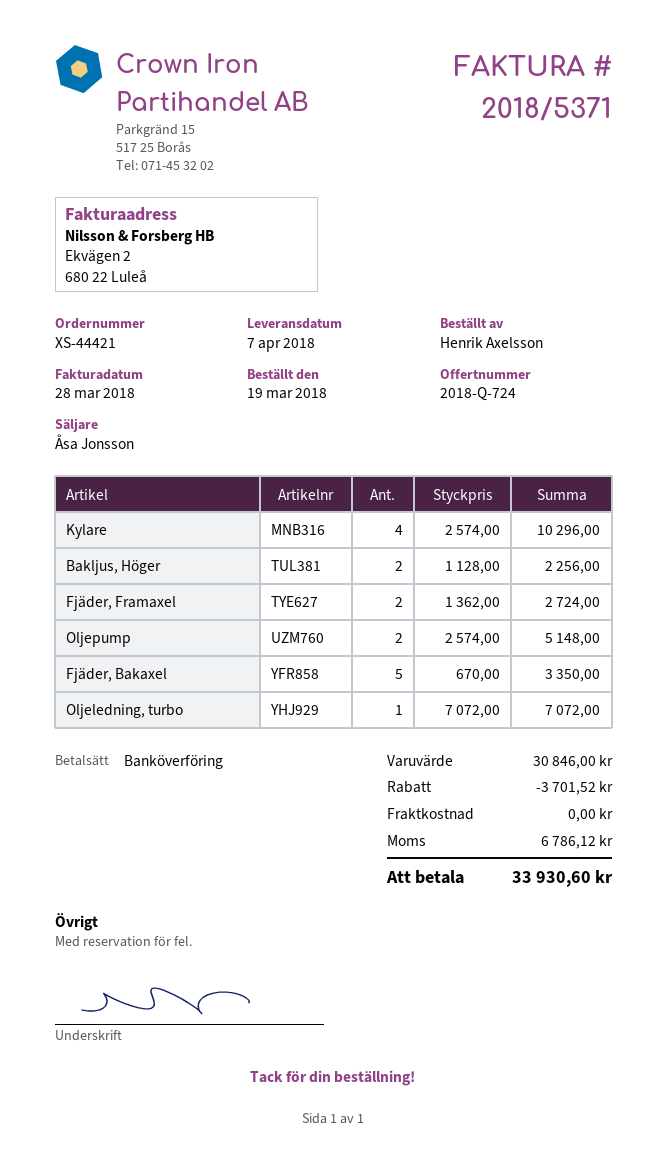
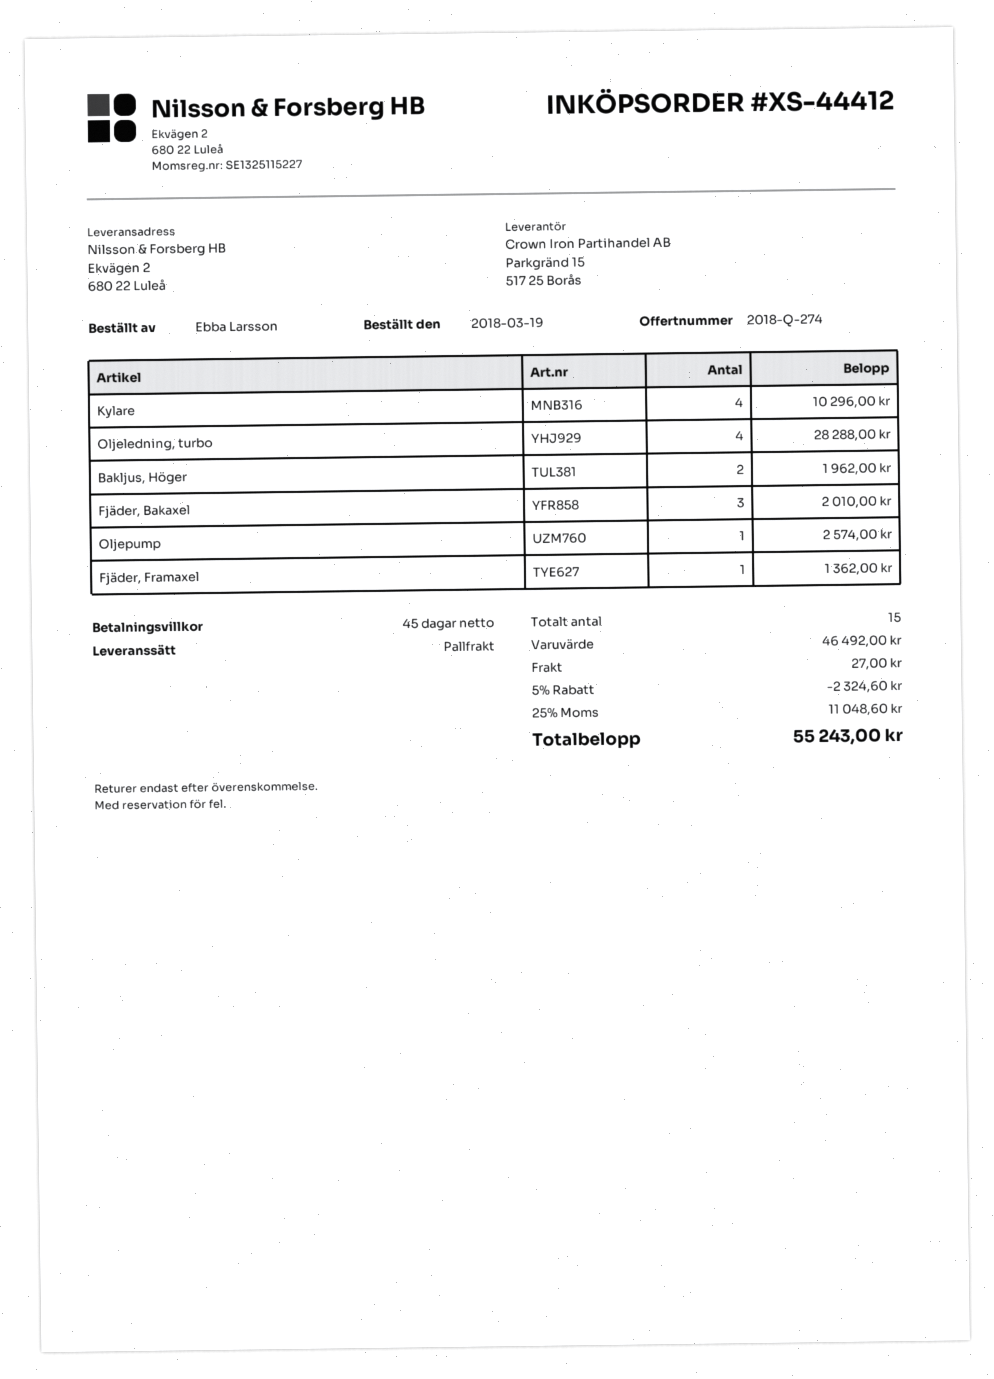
quote number: 2018-Q-724 -> 2018-Q-274
order number: XS-44421 -> XS-44412
ordered by: Henrik Axelsson -> Ebba Larsson
Bakljus, Höger: 2 for 2256.00 -> 2 for 1962.00
Fjäder, Framaxel: 2 for 2724.00 -> 1 for 1362.00
Oljepump: 2 for 5148.00 -> 1 for 2574.00
Fjäder, Bakaxel: 5 for 3350.00 -> 3 for 2010.00
Oljeledning, turbo: 1 for 7072.00 -> 4 for 28288.00
subtotal: 30846.00 -> 46492.00
discount: 3701.52 -> 2324.60
shipping: 0.00 -> 27.00
tax: 6786.12 -> 11048.60
total: 33930.60 -> 55243.00

